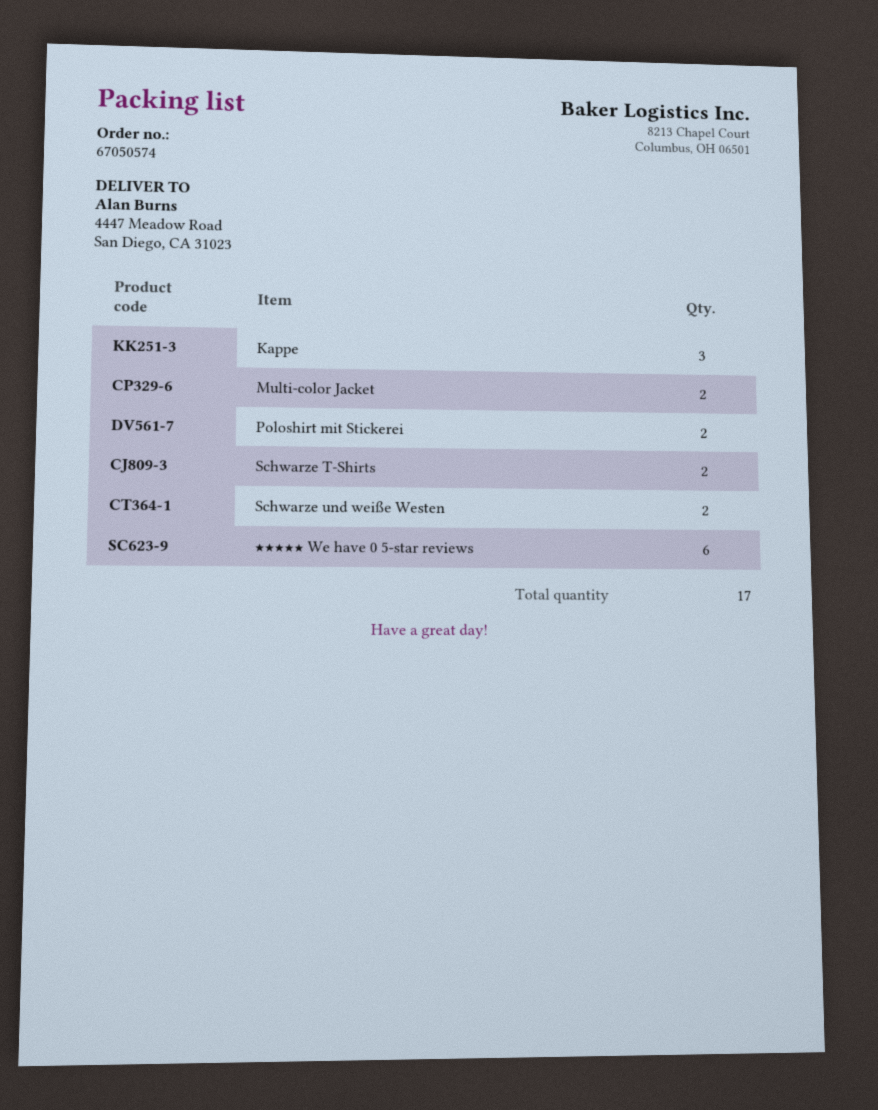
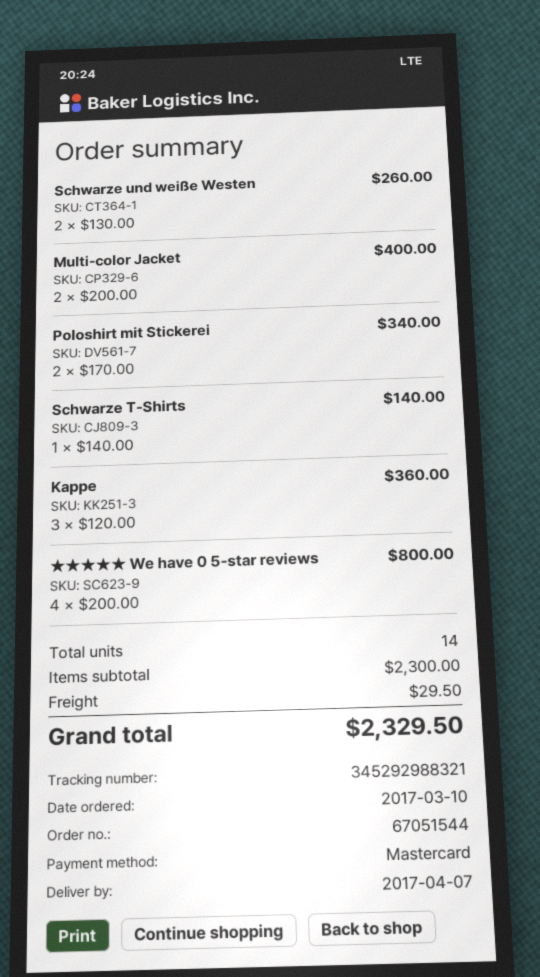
order number: 67050574 -> 67051544
Schwarze T-Shirts: 2 -> 1
★★★★★ We have 0 5-star reviews: 6 -> 4
total quantity: 17 -> 14

